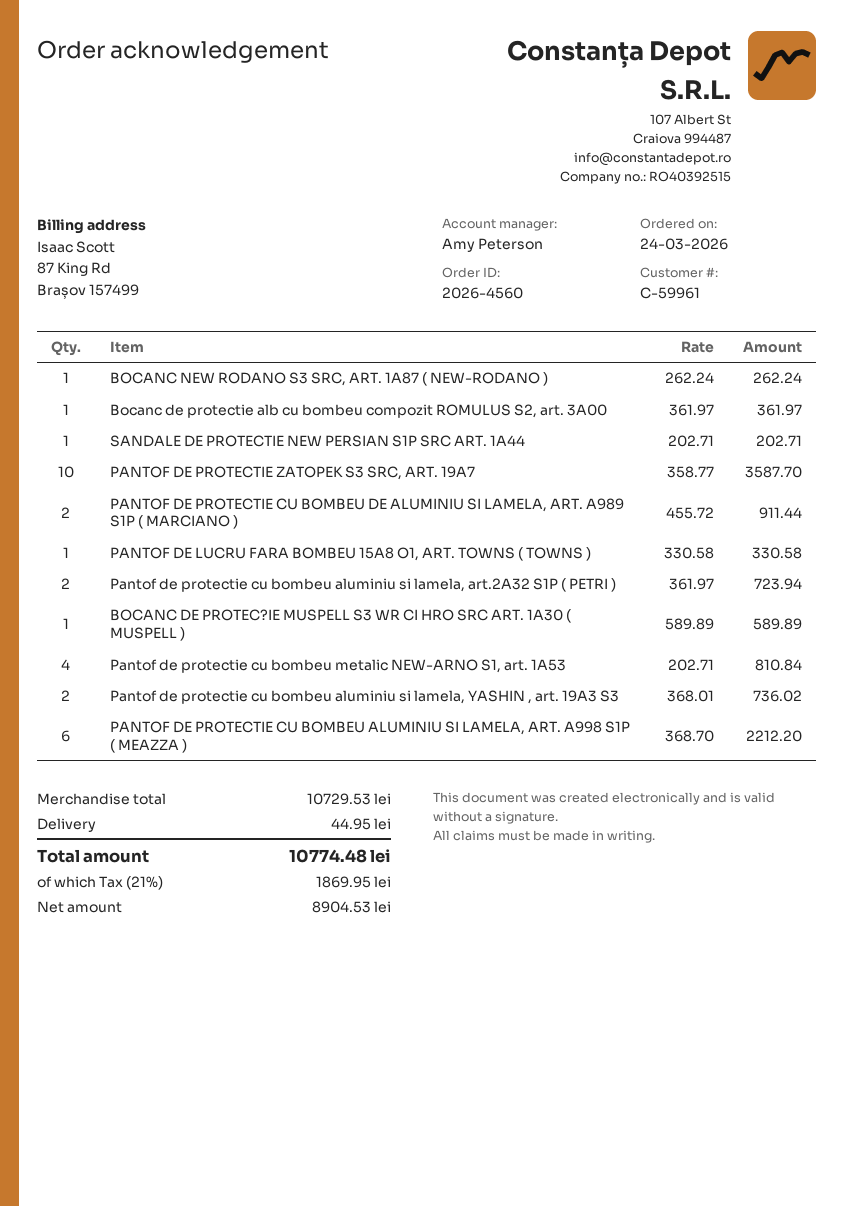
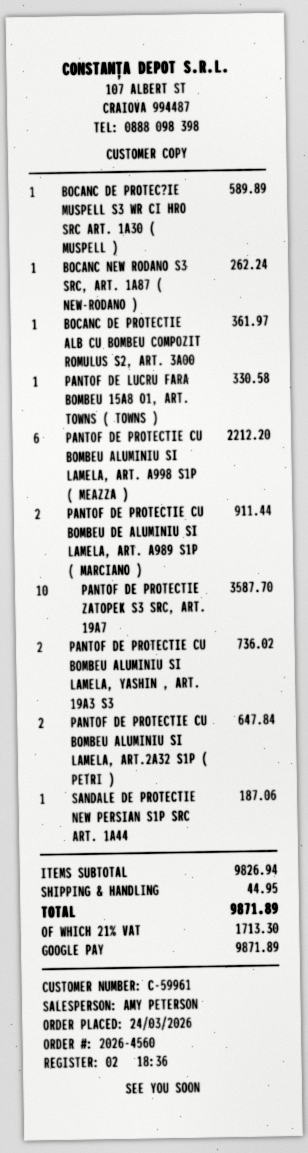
SANDALE DE PROTECTIE NEW PERSIAN S1P SRC ART. 1A44: 1 for 202.71 -> 1 for 187.06
Pantof de protectie cu bombeu aluminiu si lamela, art.2A32 S1P ( PETRI ): 2 for 723.94 -> 2 for 647.84
Pantof de protectie cu bombeu metalic NEW-ARNO S1, art. 1A53: 4 for 810.84 -> none
subtotal: 10729.53 -> 9826.94
tax: 21% = 1869.95 -> 21% = 1713.30
total: 10774.48 -> 9871.89

